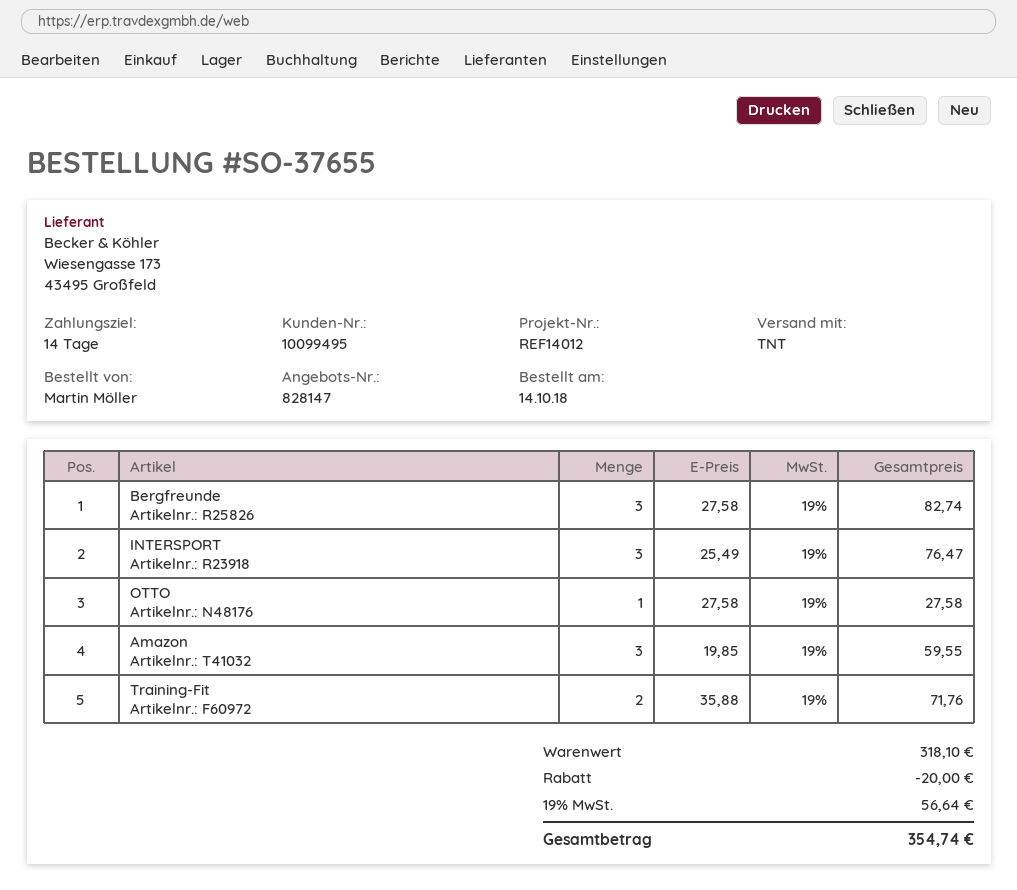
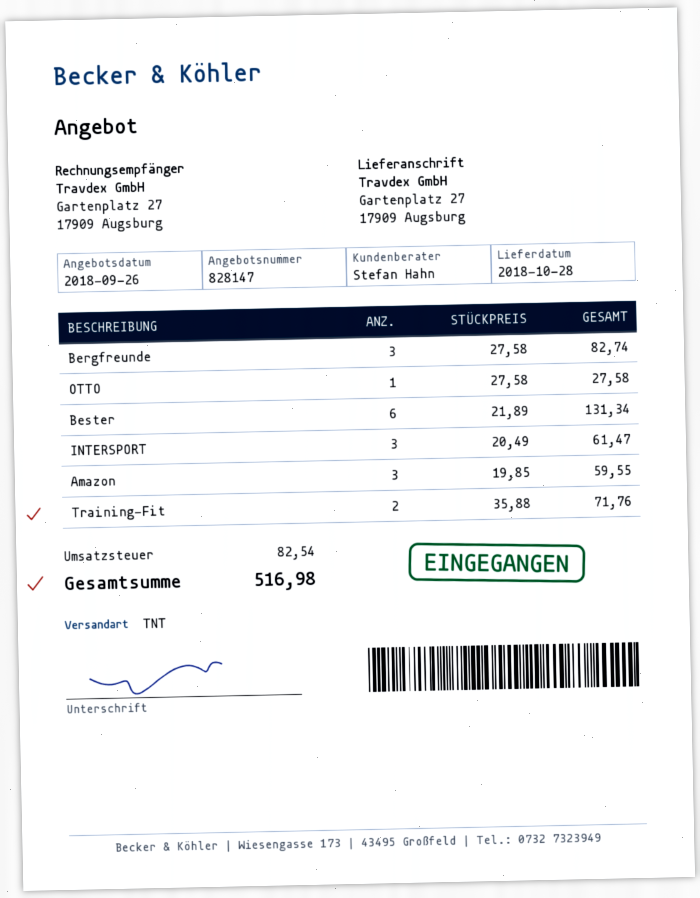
INTERSPORT: 3 x 25.49 = 76.47 -> 3 x 20.49 = 61.47
Bester: none -> 6 x 21.89 = 131.34
discount: 20.00 -> none
tax: 56.64 -> 82.54
total: 354.74 -> 516.98

